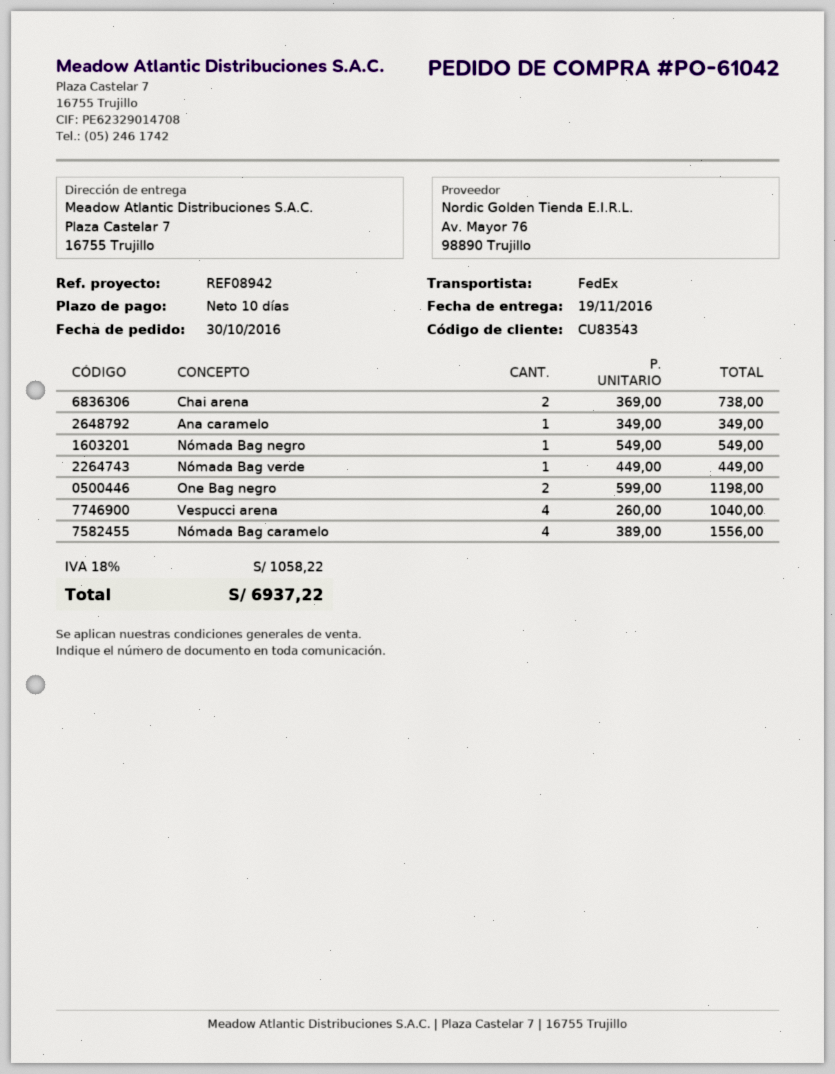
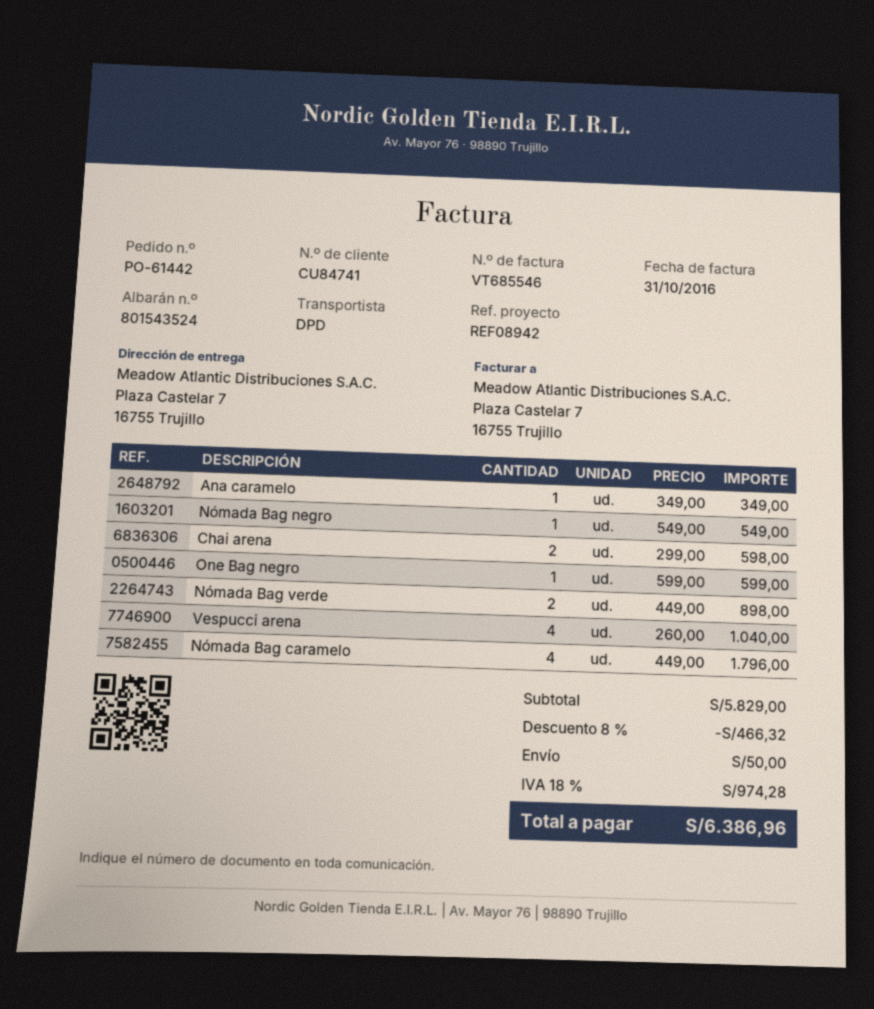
order number: PO-61042 -> PO-61442
customer number: CU83543 -> CU84741
shipping method: FedEx -> DPD
Chai arena: 2 x 369.00 = 738.00 -> 2 x 299.00 = 598.00
Nómada Bag verde: 1 x 449.00 = 449.00 -> 2 x 449.00 = 898.00
One Bag negro: 2 x 599.00 = 1198.00 -> 1 x 599.00 = 599.00
Nómada Bag caramelo: 4 x 389.00 = 1556.00 -> 4 x 449.00 = 1796.00
discount: none -> 8% = 466.32
shipping: none -> 50.00
tax: 18% = 1058.22 -> 18% = 974.28
total: 6937.22 -> 6386.96

